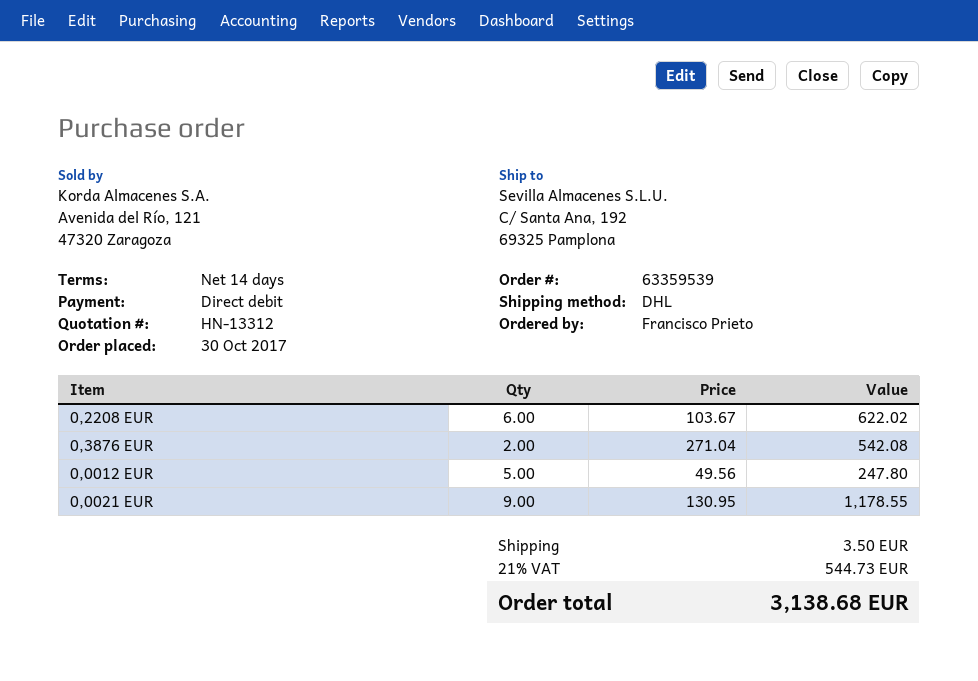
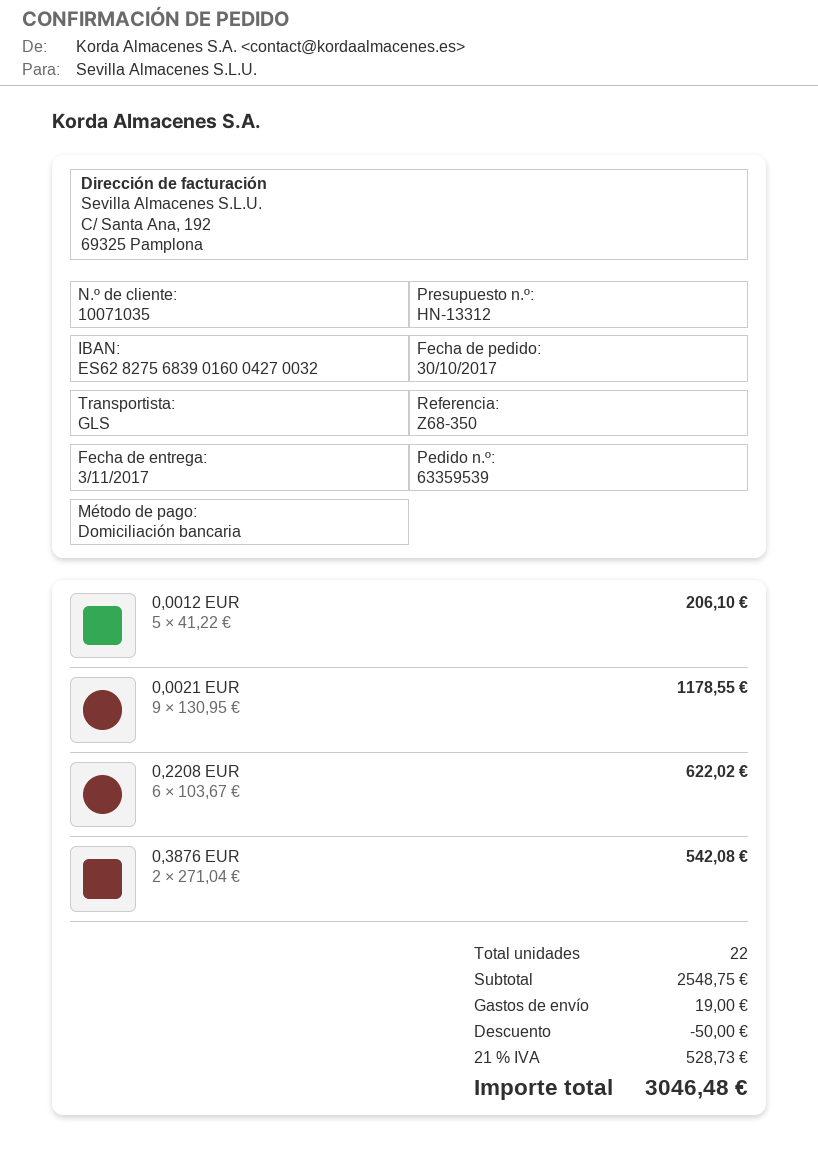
shipping method: DHL -> GLS
0,0012 EUR: 5 x 49.56 = 247.80 -> 5 x 41.22 = 206.10
discount: none -> 50.00
shipping: 3.50 -> 19.00
tax: 21% = 544.73 -> 21% = 528.73
total: 3138.68 -> 3046.48

